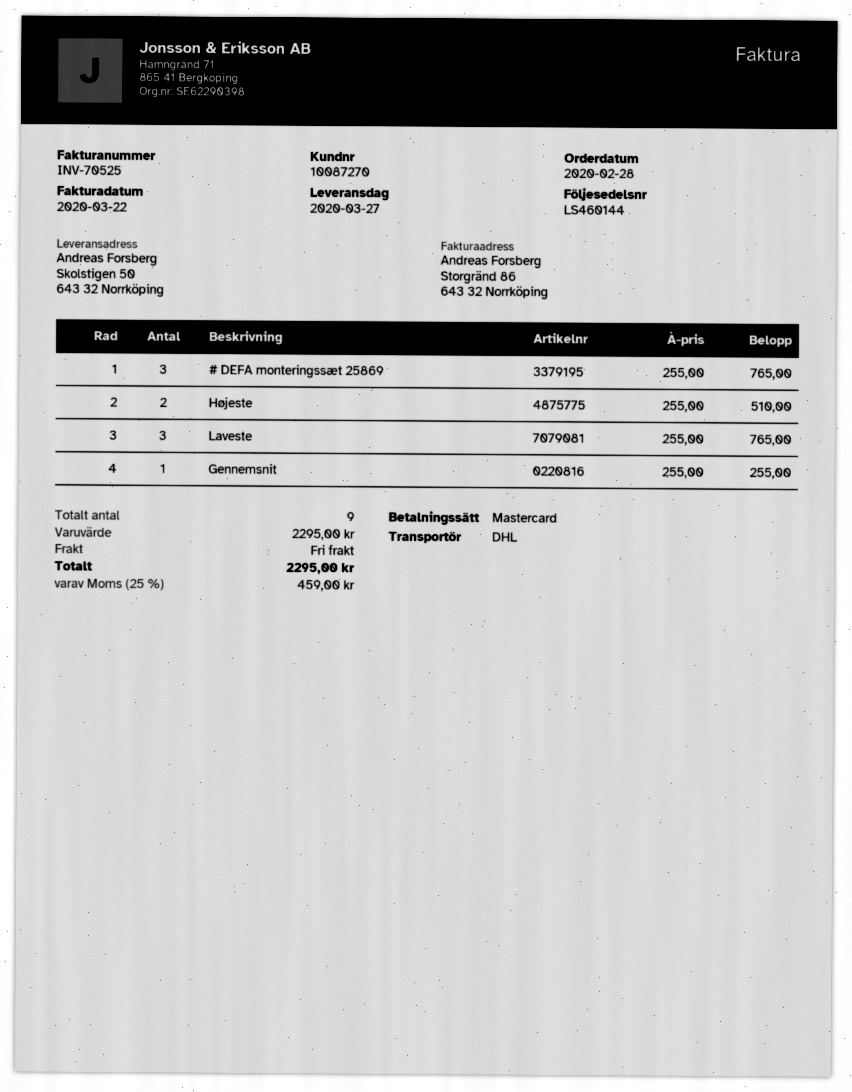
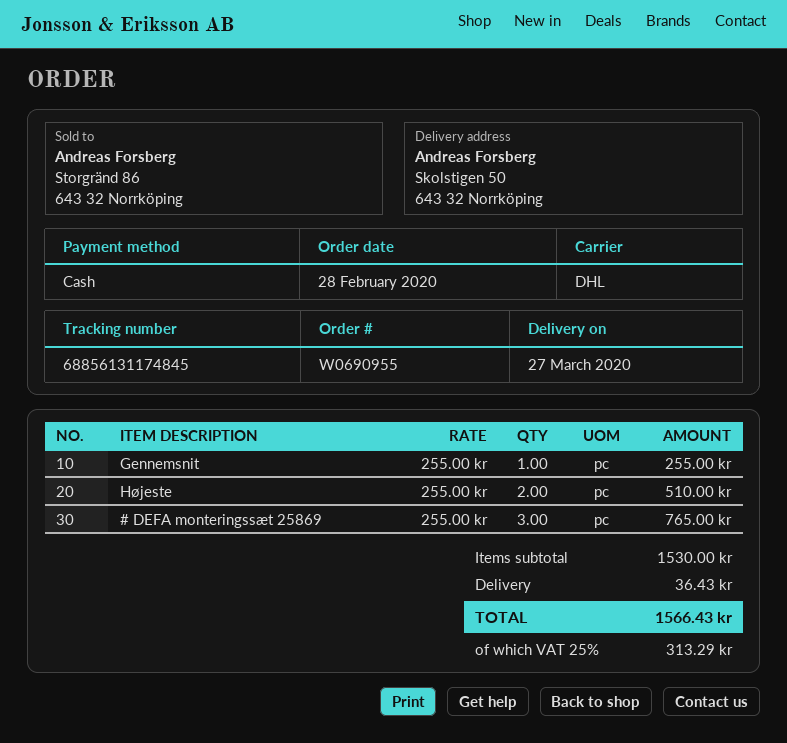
payment method: Mastercard -> cash
Laveste: 3 x 255.00 = 765.00 -> none
subtotal: 2295.00 -> 1530.00
shipping: 0.00 -> 36.43
tax: 25% = 459.00 -> 25% = 313.29
total: 2295.00 -> 1566.43

